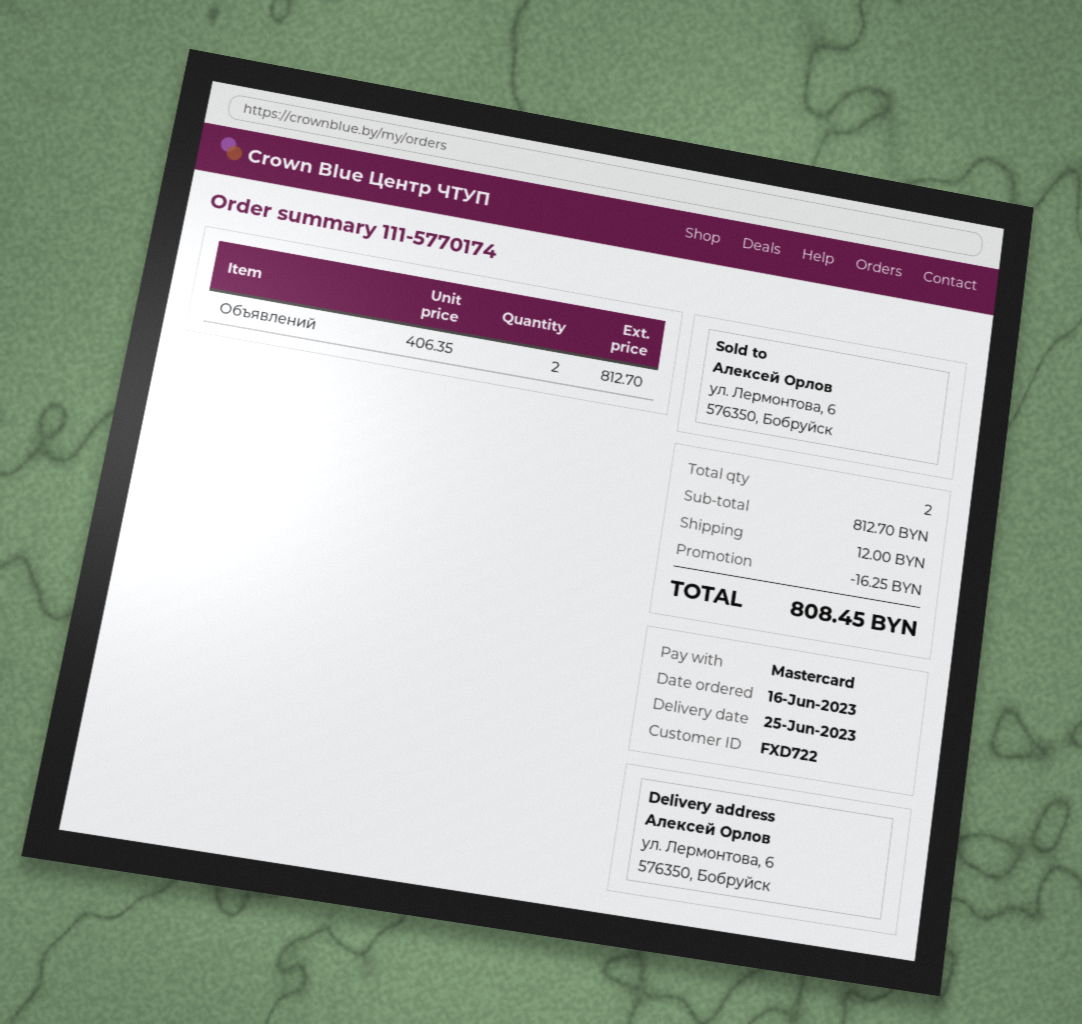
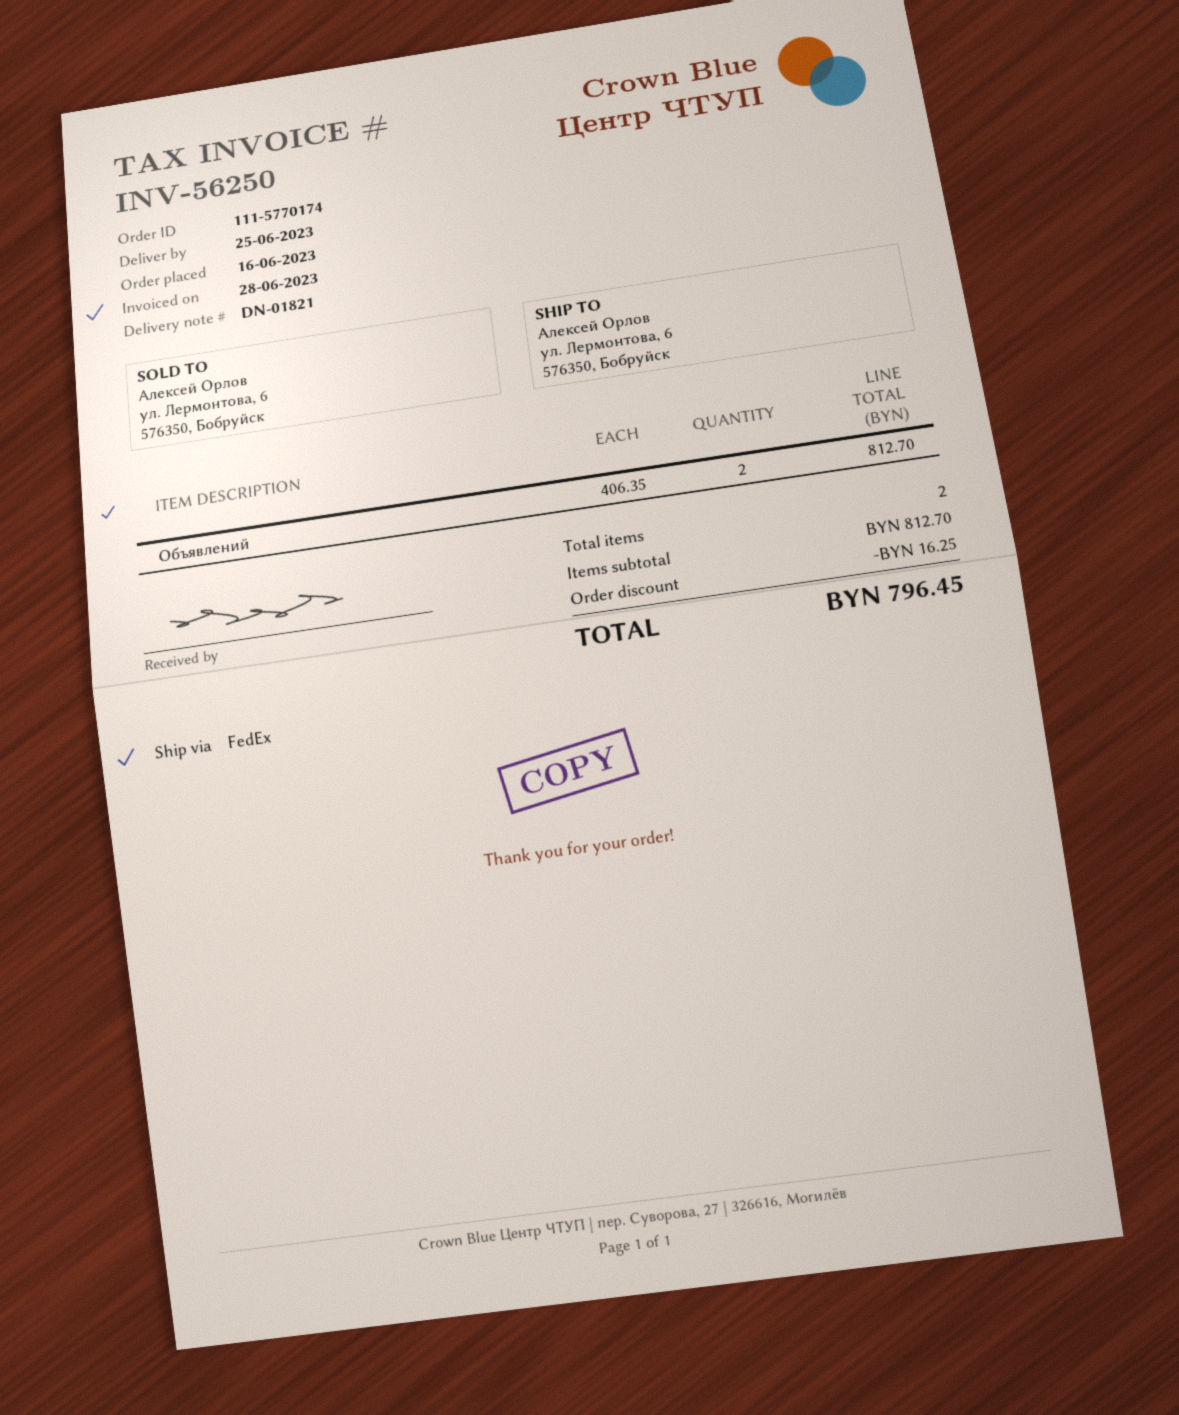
shipping: 12.00 -> none
total: 808.45 -> 796.45

